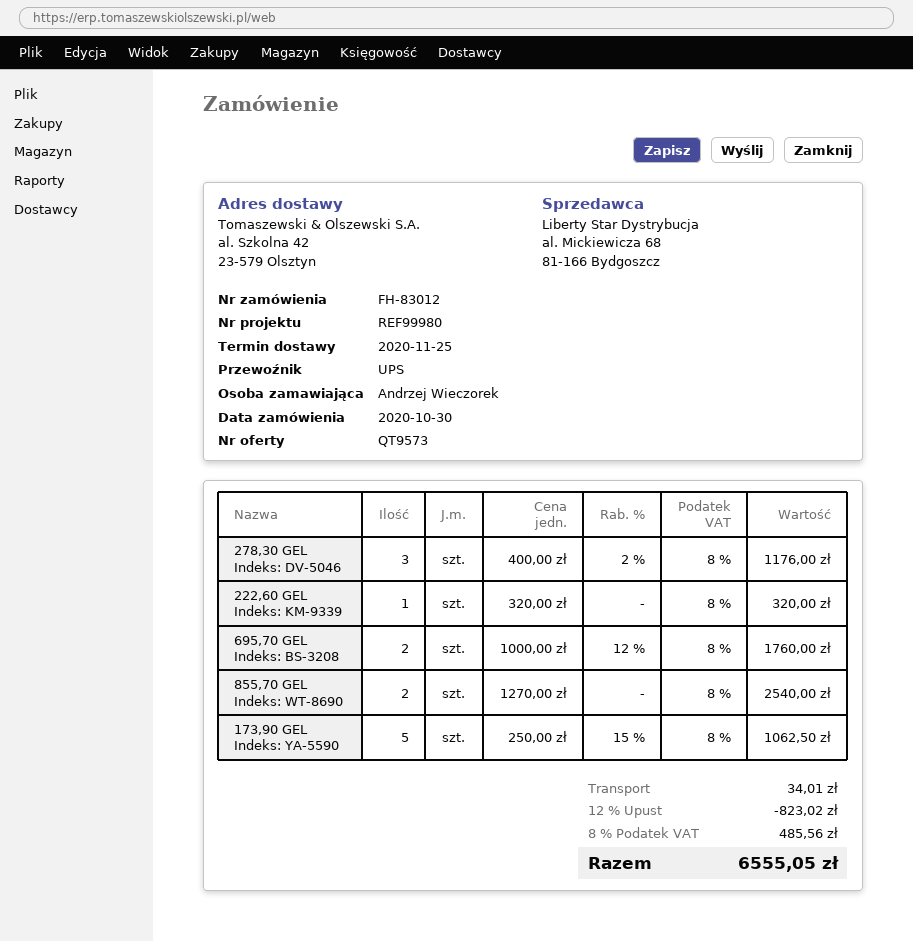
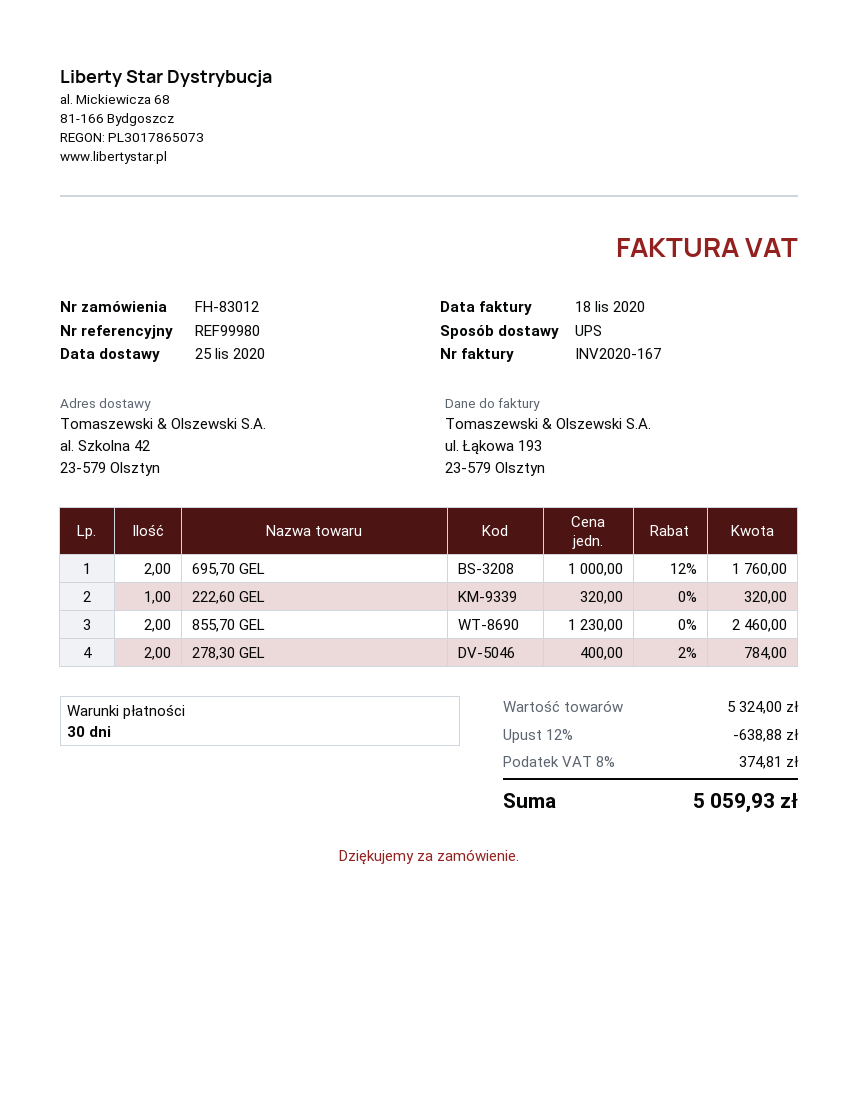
278,30 GEL: 3 x 400.00 - 2% = 1176.00 -> 2 x 400.00 - 2% = 784.00
855,70 GEL: 2 x 1270.00 = 2540.00 -> 2 x 1230.00 = 2460.00
173,90 GEL: 5 x 250.00 - 15% = 1062.50 -> none
discount: 12% = 823.02 -> 12% = 638.88
shipping: 34.01 -> none
tax: 8% = 485.56 -> 8% = 374.81
total: 6555.05 -> 5059.93

